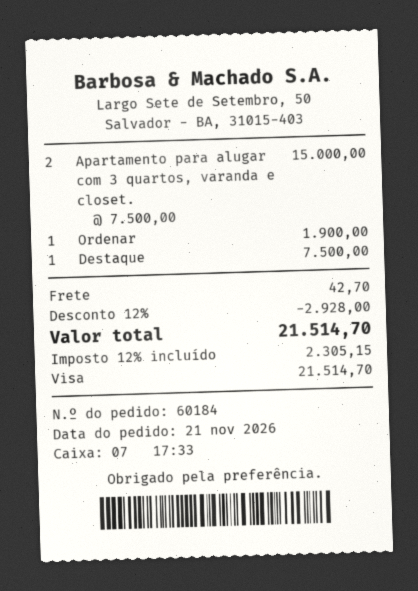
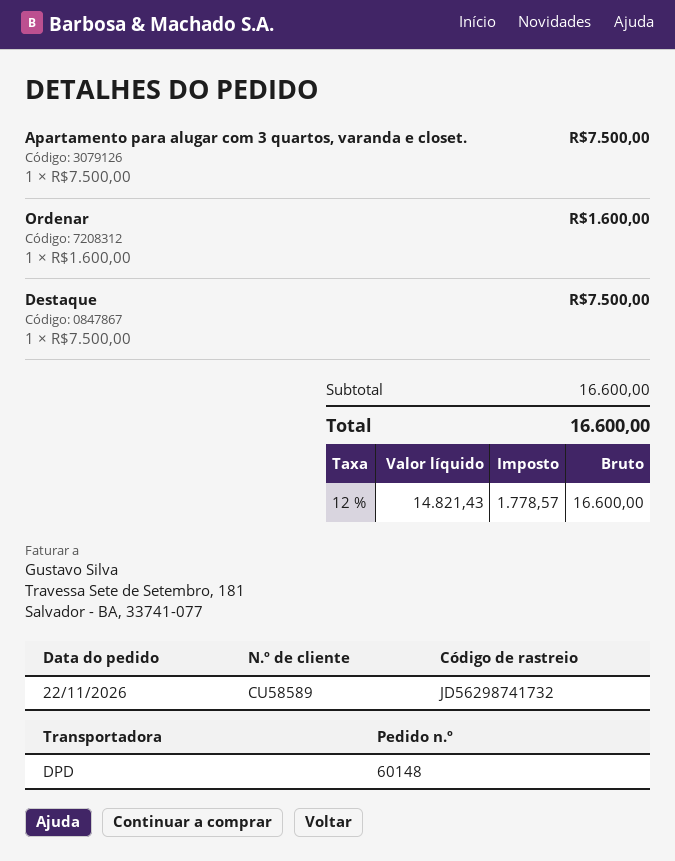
order number: 60184 -> 60148
order date: 2026-11-21 -> 2026-11-22
Apartamento para alugar com 3 quartos, varanda e closet.: 2 x 7500.00 = 15000.00 -> 1 x 7500.00 = 7500.00
Ordenar: 1 x 1900.00 = 1900.00 -> 1 x 1600.00 = 1600.00
discount: 12% = 2928.00 -> none
shipping: 42.70 -> none
tax: 12% = 2305.15 -> 12% = 1778.57
total: 21514.70 -> 16600.00

